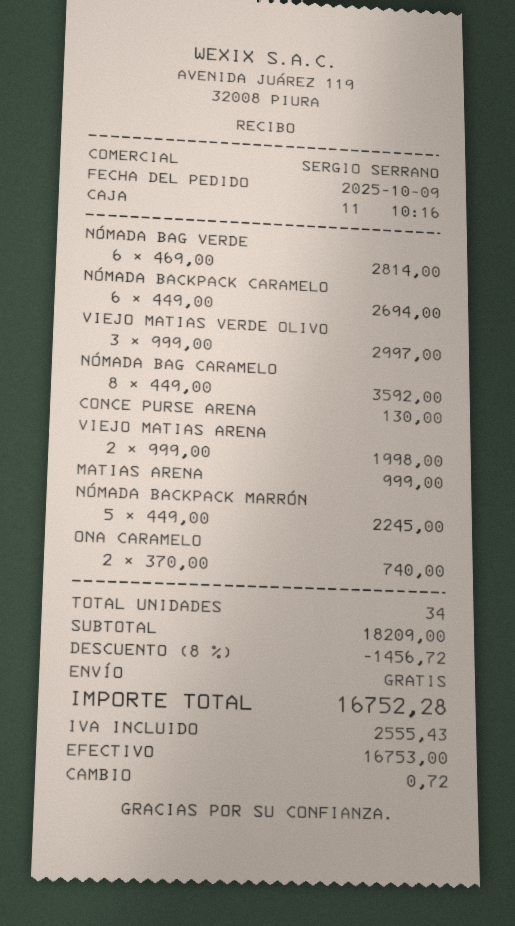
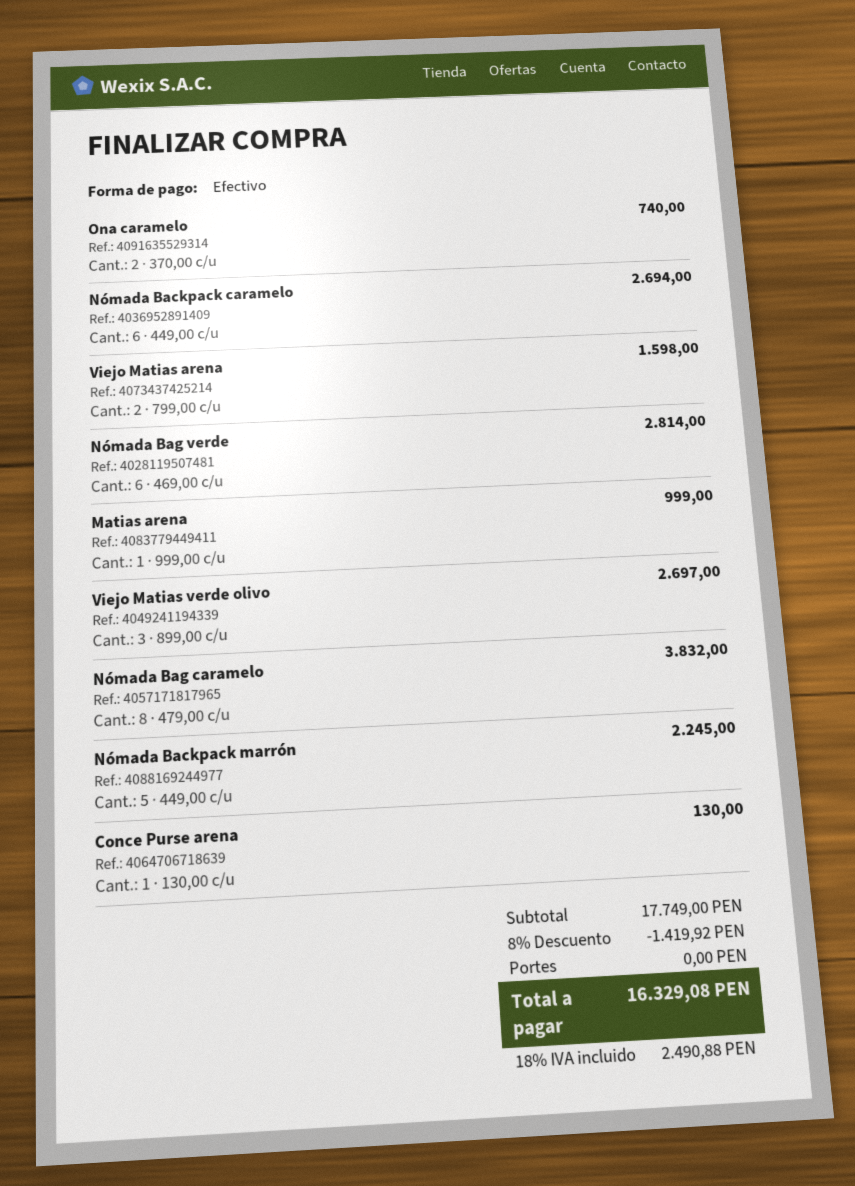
VIEJO MATIAS VERDE OLIVO: 3 x 999.00 = 2997.00 -> 3 x 899.00 = 2697.00
NÓMADA BAG CARAMELO: 8 x 449.00 = 3592.00 -> 8 x 479.00 = 3832.00
VIEJO MATIAS ARENA: 2 x 999.00 = 1998.00 -> 2 x 799.00 = 1598.00
subtotal: 18209.00 -> 17749.00
discount: 8% = 1456.72 -> 8% = 1419.92
tax: 2555.43 -> 2490.88
total: 16752.28 -> 16329.08

